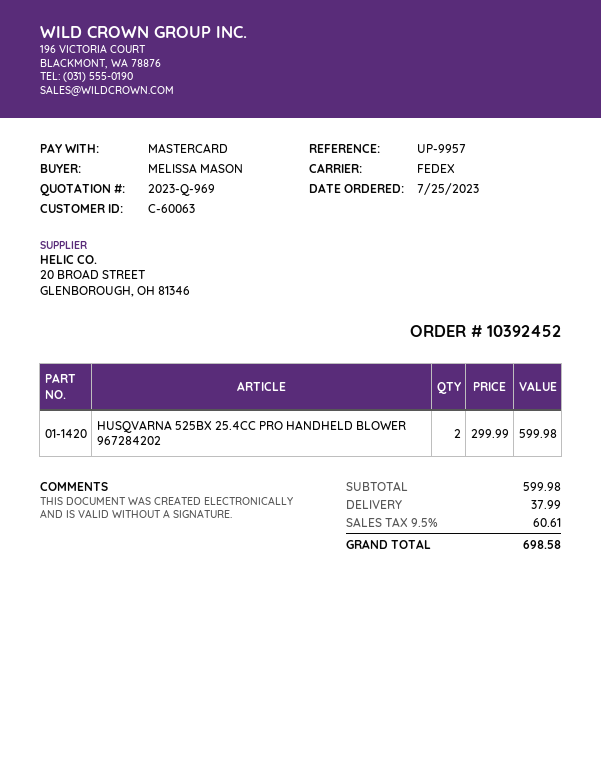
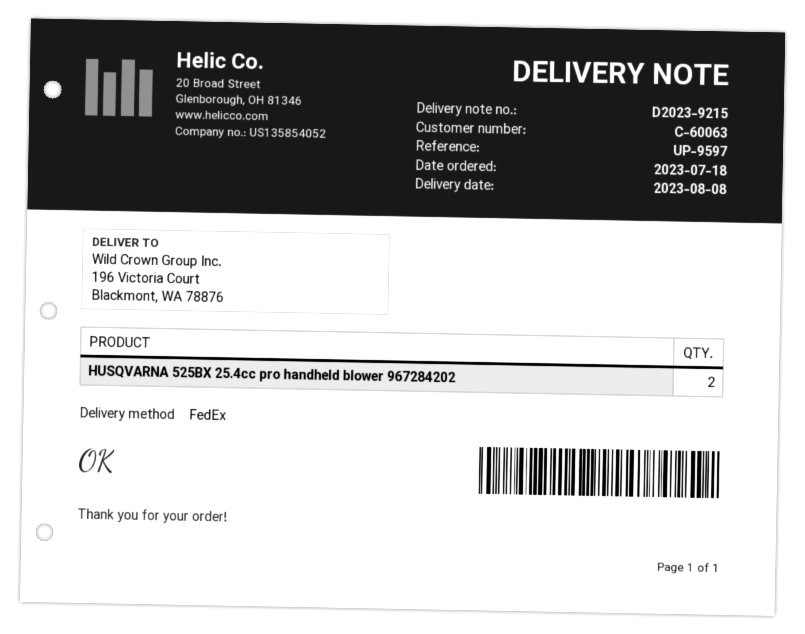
order date: 2023-07-25 -> 2023-07-18
reference: UP-9957 -> UP-9597

